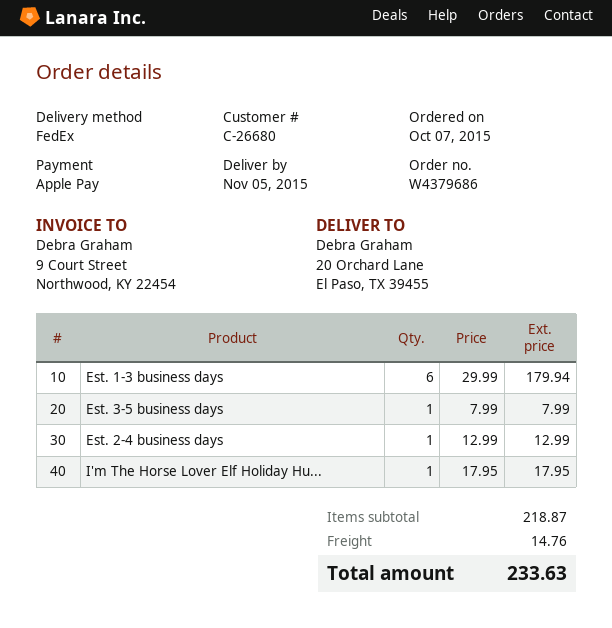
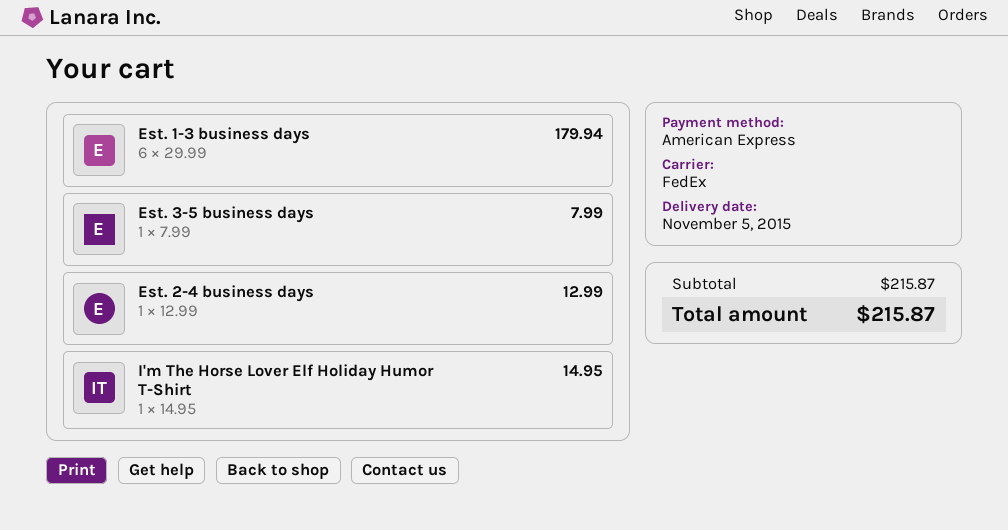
payment method: Apple Pay -> American Express
I'm The Horse Lover Elf Holiday Hu...: 1 x 17.95 = 17.95 -> 1 x 14.95 = 14.95
subtotal: 218.87 -> 215.87
shipping: 14.76 -> none
total: 233.63 -> 215.87

